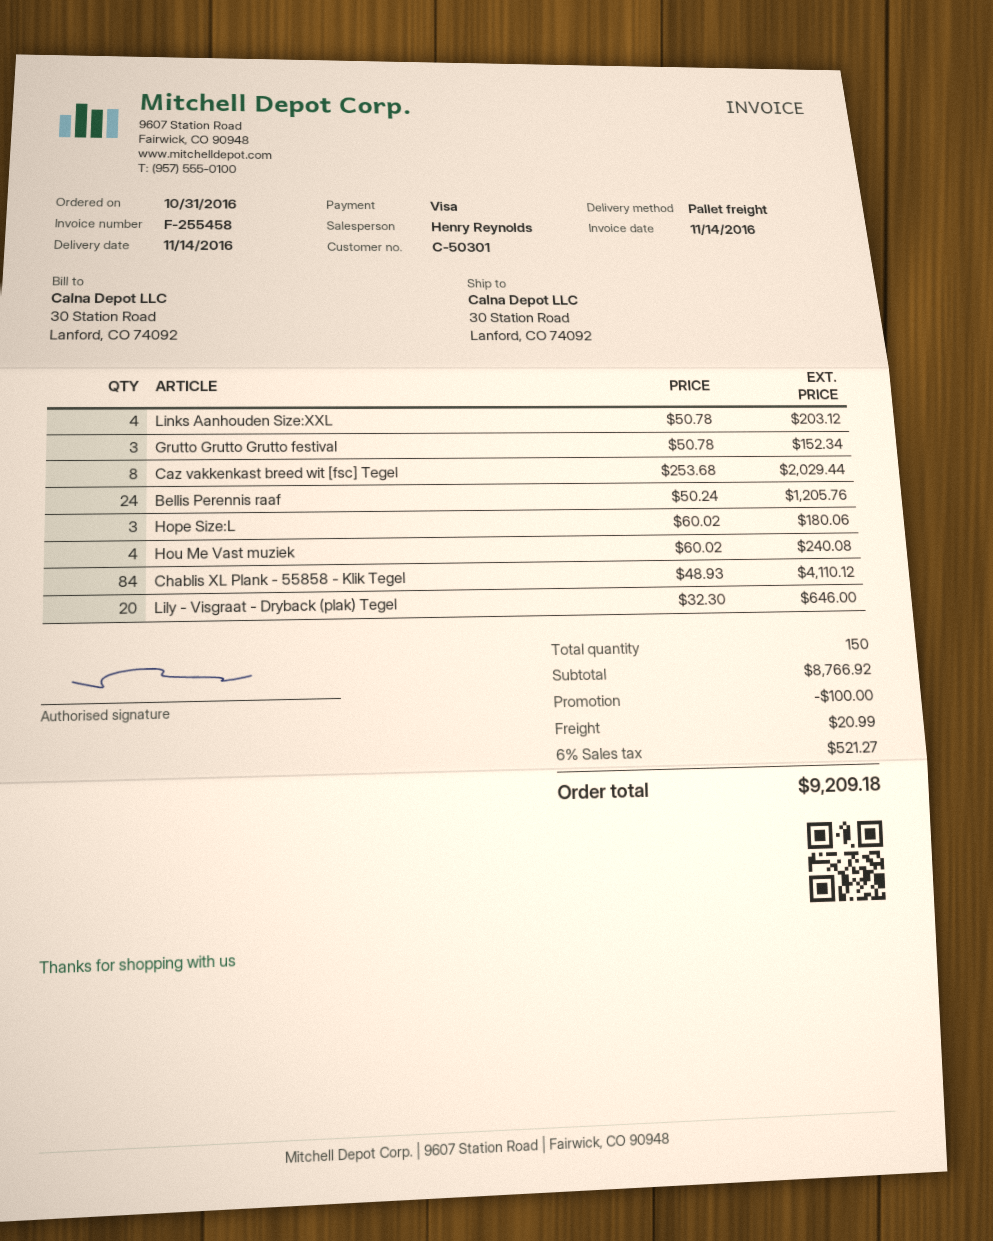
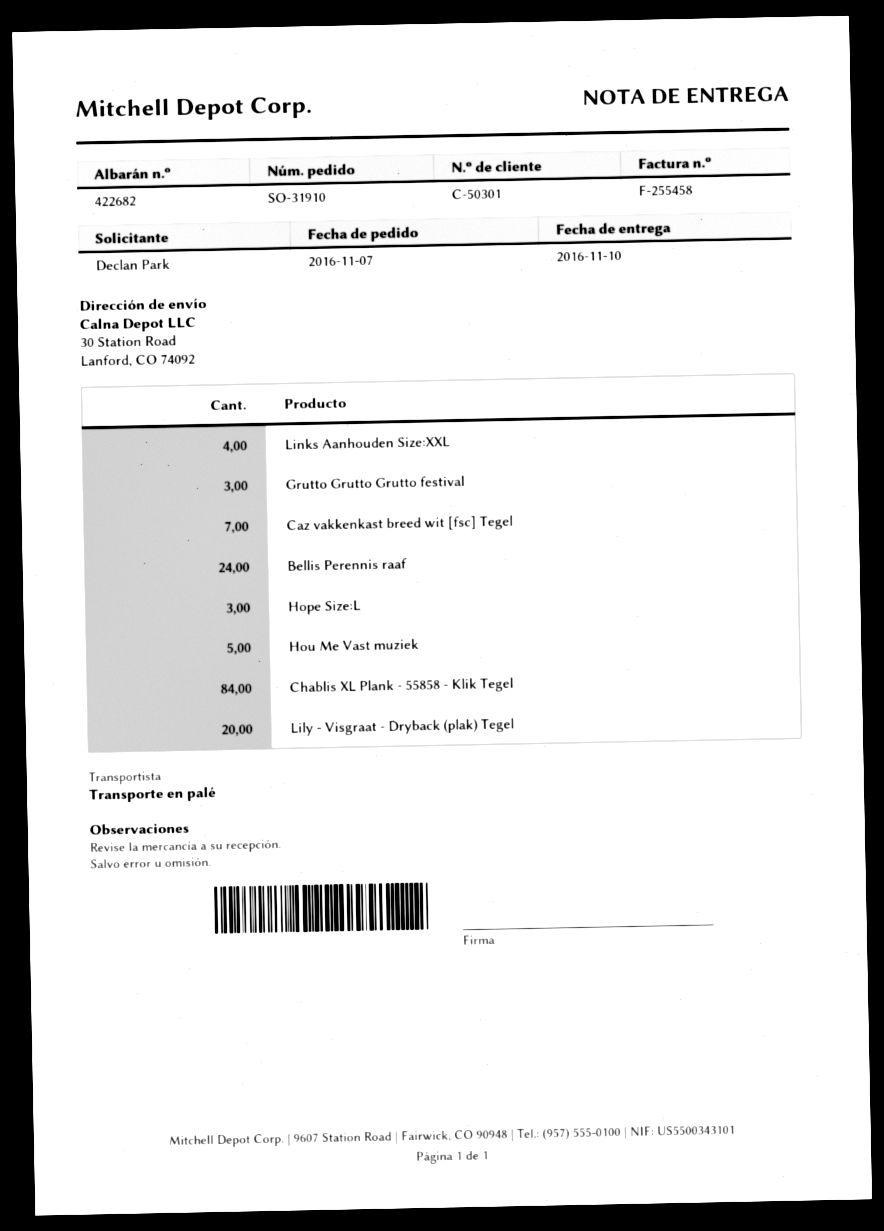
order date: 2016-10-31 -> 2016-11-07
delivery date: 2016-11-14 -> 2016-11-10
Caz vakkenkast breed wit [fsc] Tegel: 8 -> 7
Hou Me Vast muziek: 4 -> 5

